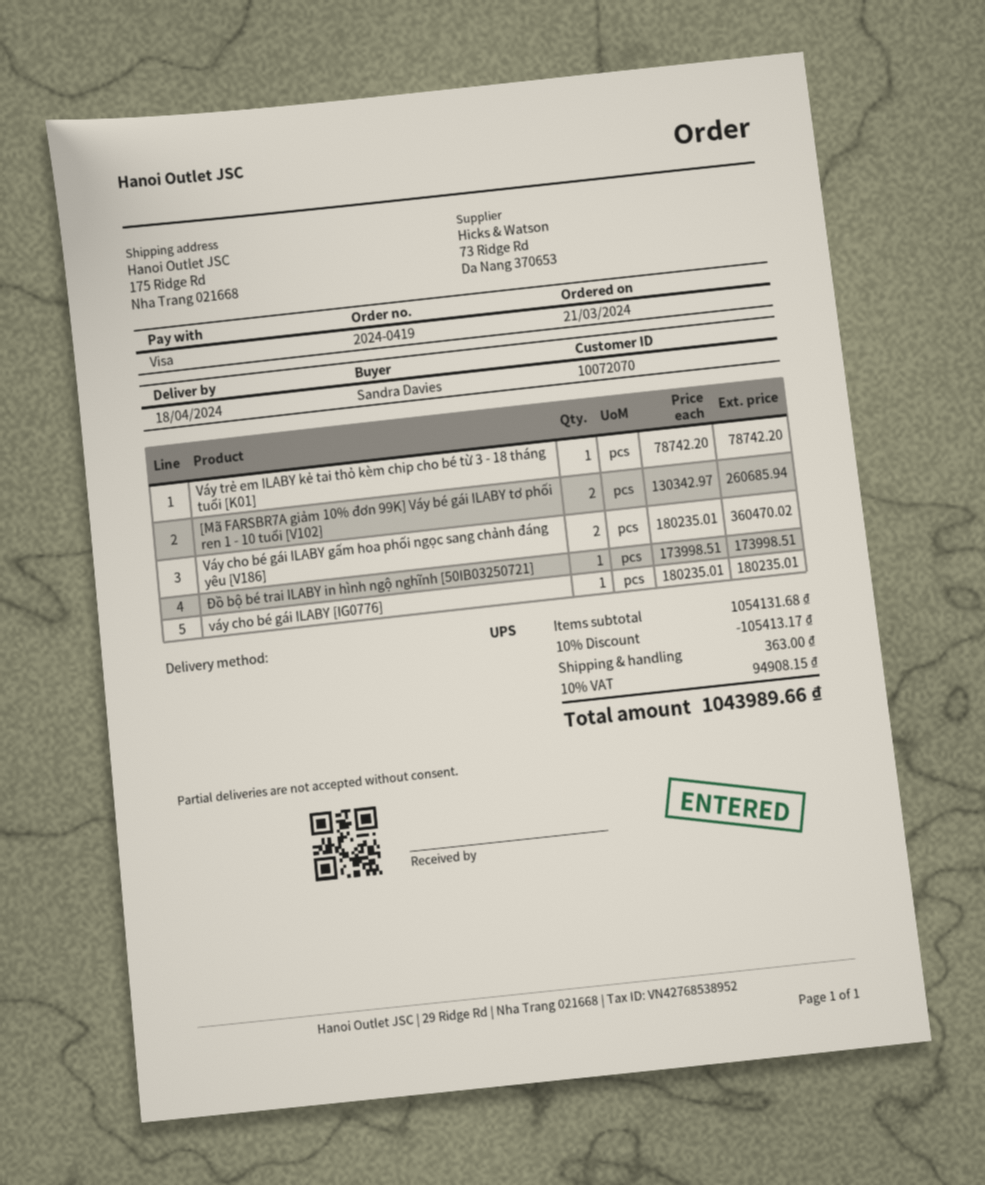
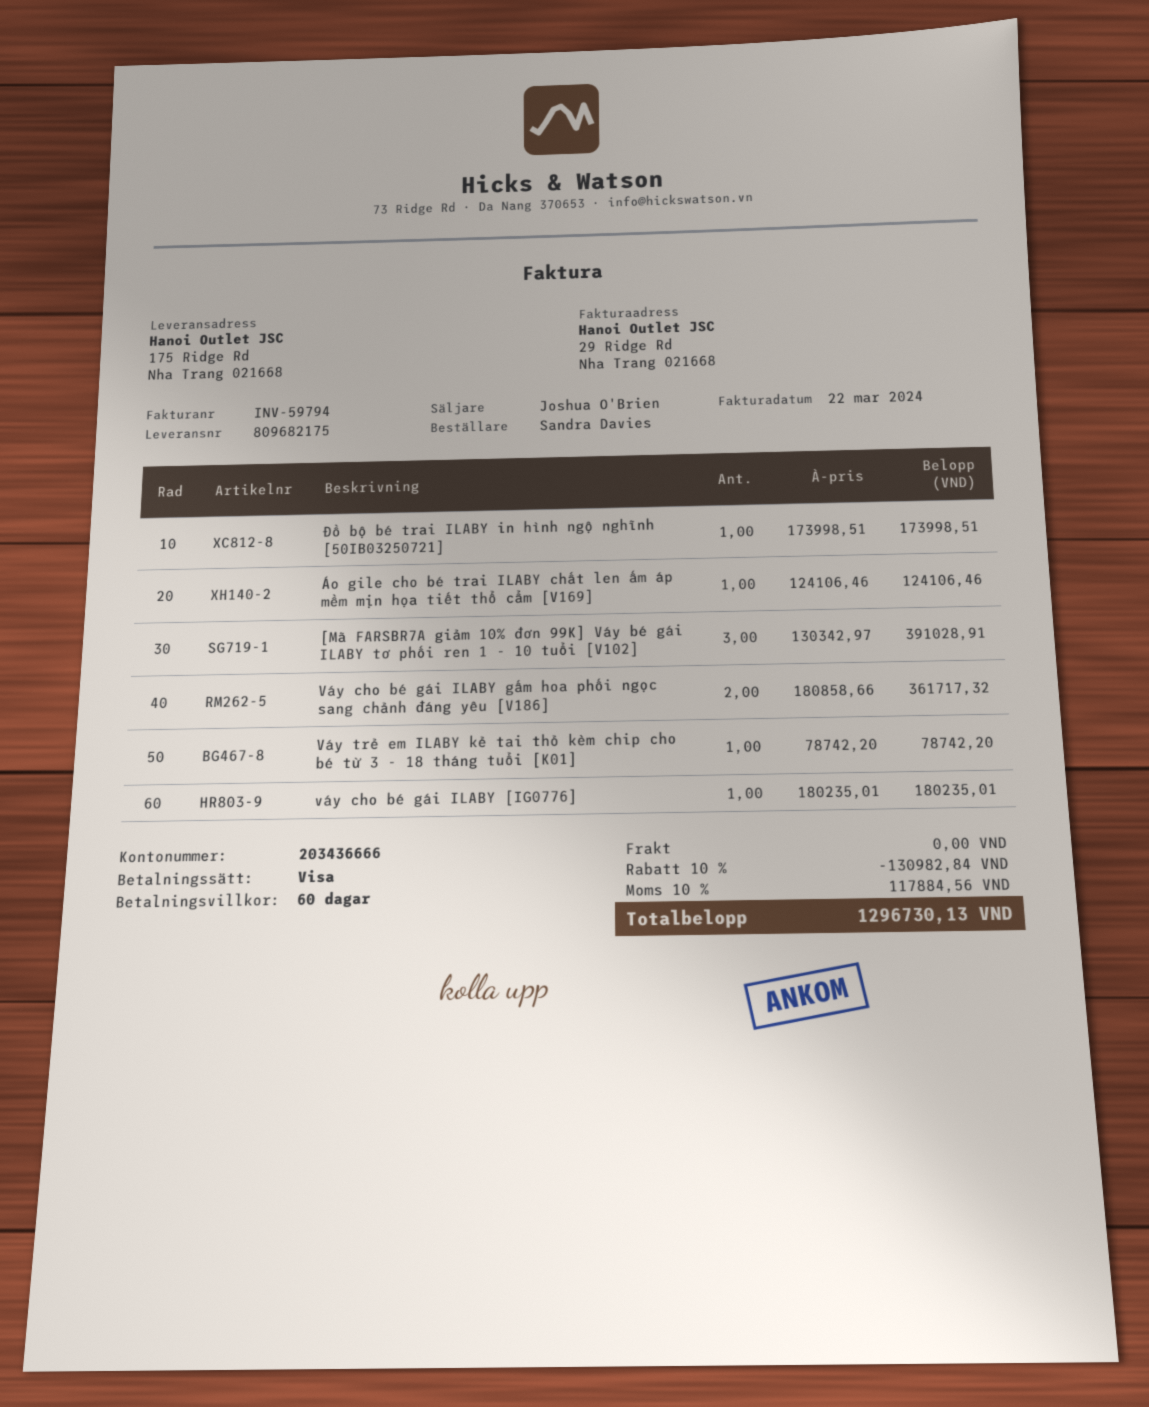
[Mã FARSBR7A giảm 10% đơn 99K] Váy bé gái ILABY tơ phối ren 1 - 10 tuổi [V102]: 2 x 130342.97 = 260685.94 -> 3 x 130342.97 = 391028.91
Váy cho bé gái ILABY gấm hoa phối ngọc sang chảnh đáng yêu [V186]: 2 x 180235.01 = 360470.02 -> 2 x 180858.66 = 361717.32
Áo gile cho bé trai ILABY chất len ấm áp mềm mịn họa tiết thổ cẩm [V169]: none -> 1 x 124106.46 = 124106.46
discount: 10% = 105413.17 -> 10% = 130982.84
shipping: 363.00 -> 0.00
tax: 10% = 94908.15 -> 10% = 117884.56
total: 1043989.66 -> 1296730.13

